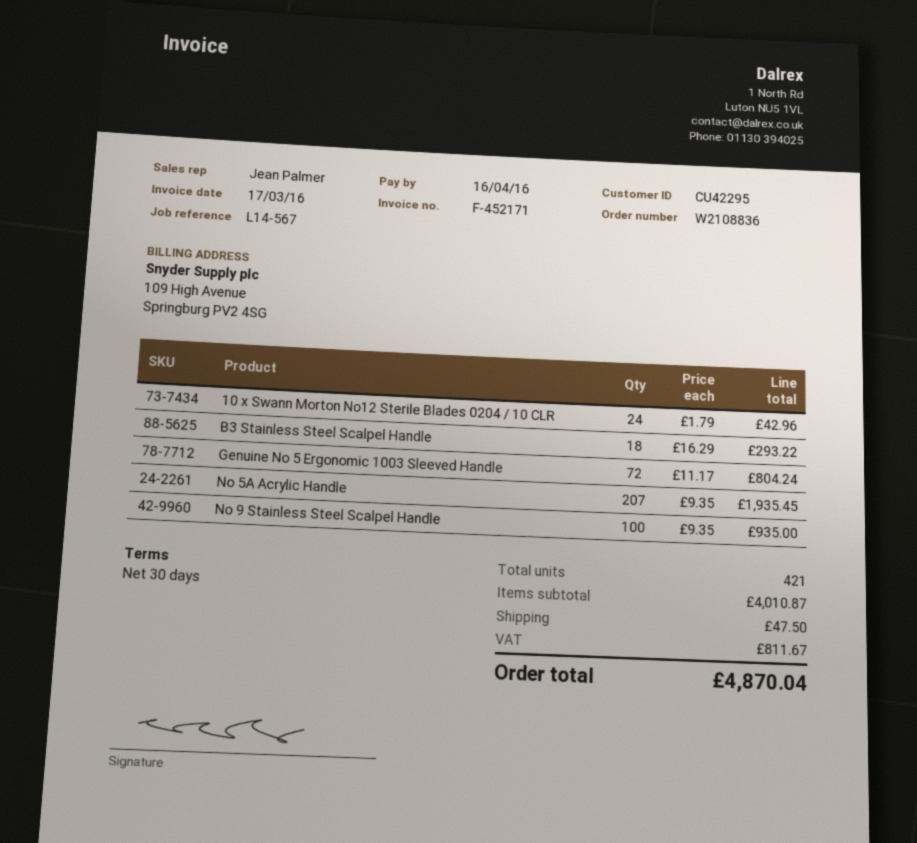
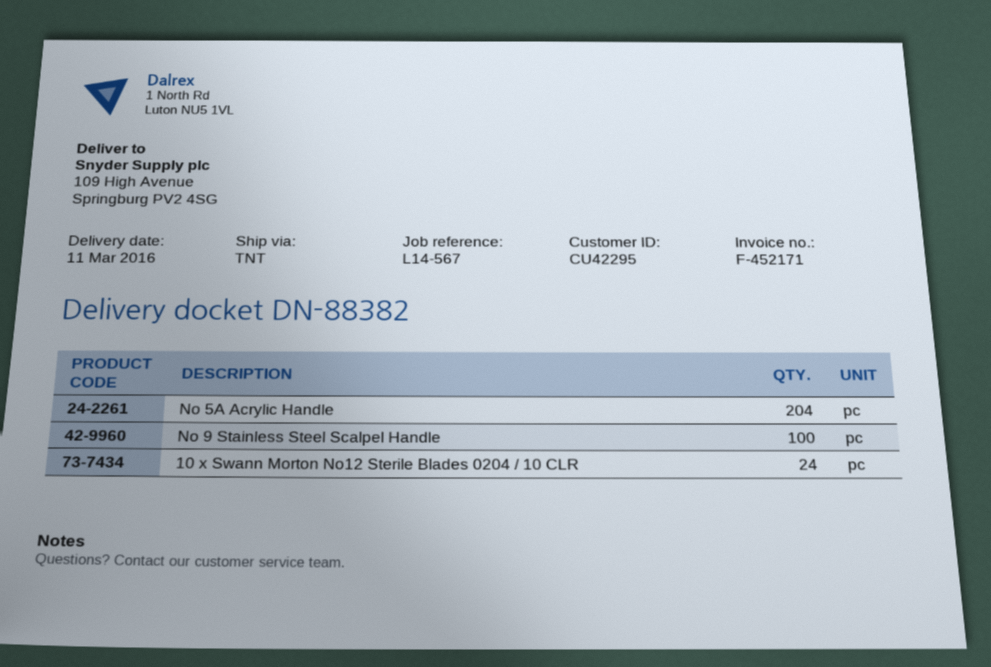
B3 Stainless Steel Scalpel Handle: 18 -> none
Genuine No 5 Ergonomic 1003 Sleeved Handle: 72 -> none
No 5A Acrylic Handle: 207 -> 204

